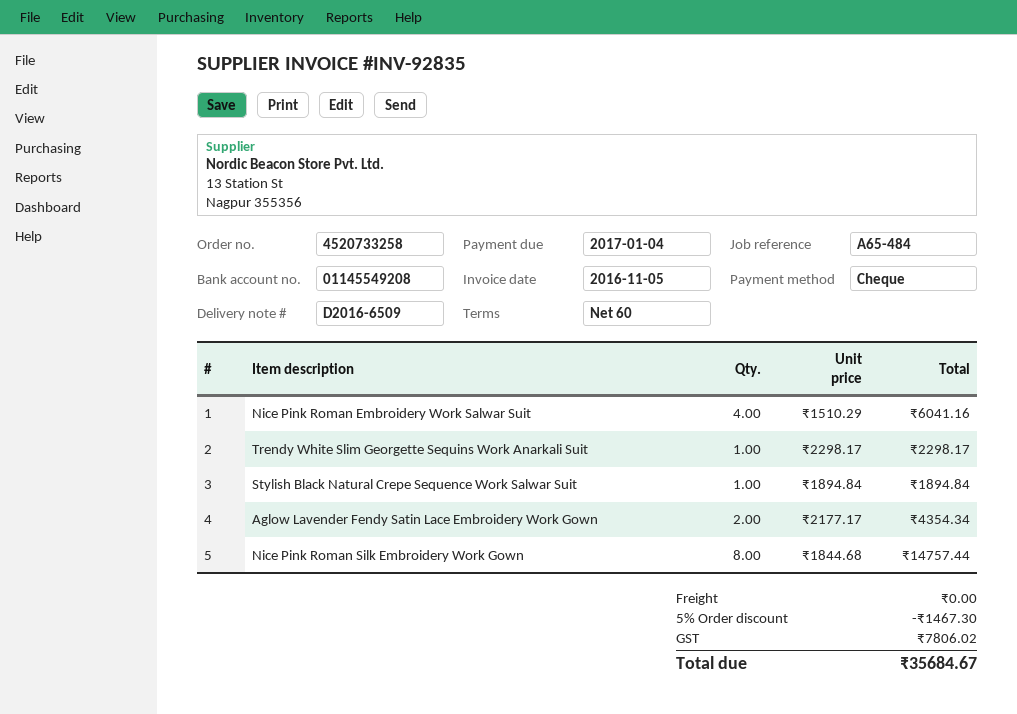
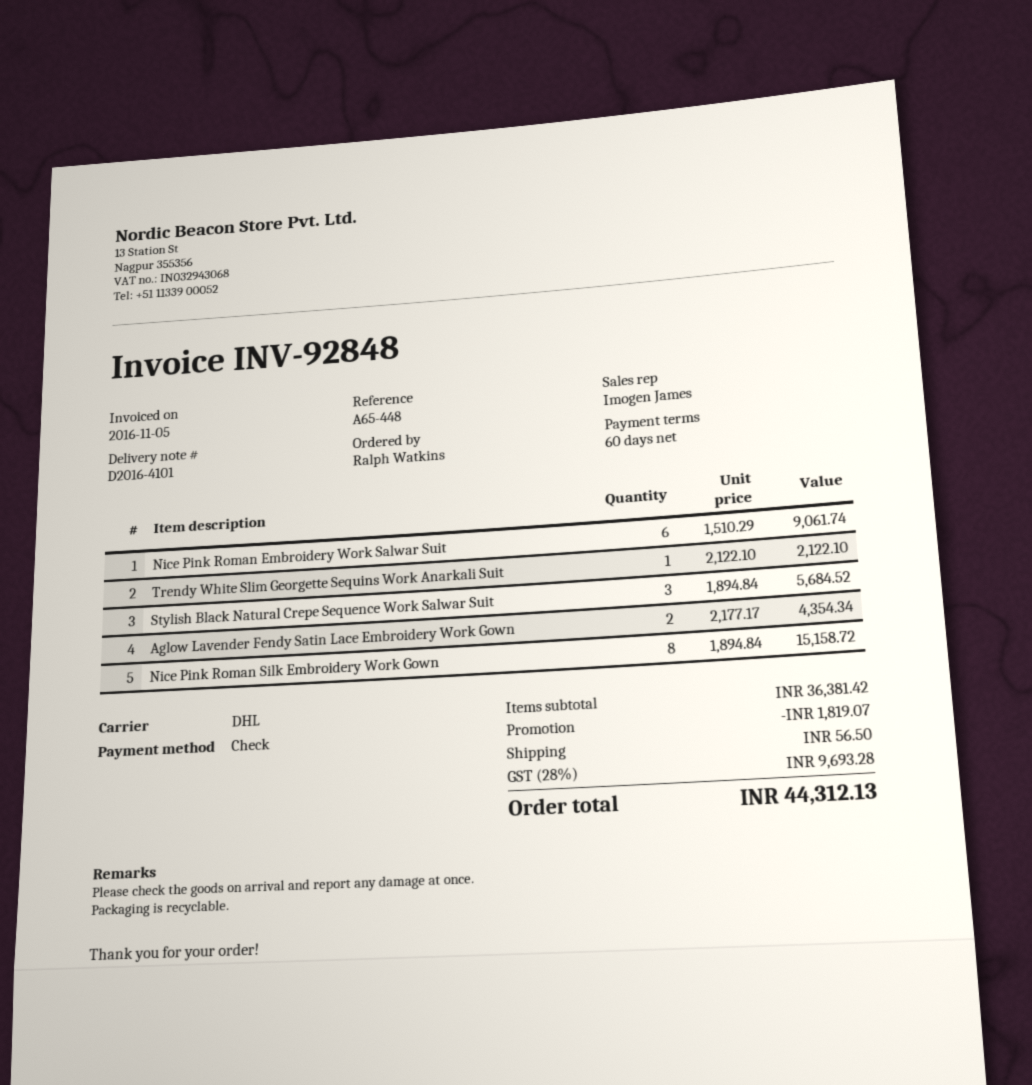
delivery note number: D2016-6509 -> D2016-4101
invoice number: INV-92835 -> INV-92848
reference: A65-484 -> A65-448
Nice Pink Roman Embroidery Work Salwar Suit: 4 x 1510.29 = 6041.16 -> 6 x 1510.29 = 9061.74
Trendy White Slim Georgette Sequins Work Anarkali Suit: 1 x 2298.17 = 2298.17 -> 1 x 2122.10 = 2122.10
Stylish Black Natural Crepe Sequence Work Salwar Suit: 1 x 1894.84 = 1894.84 -> 3 x 1894.84 = 5684.52
Nice Pink Roman Silk Embroidery Work Gown: 8 x 1844.68 = 14757.44 -> 8 x 1894.84 = 15158.72
discount: 1467.30 -> 1819.07
shipping: 0.00 -> 56.50
tax: 7806.02 -> 9693.28
total: 35684.67 -> 44312.13

